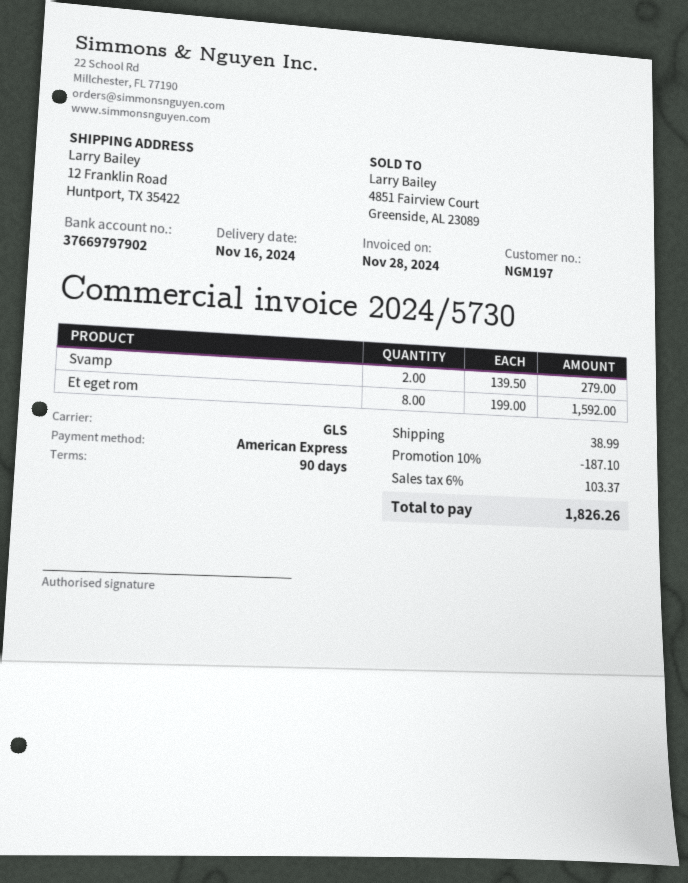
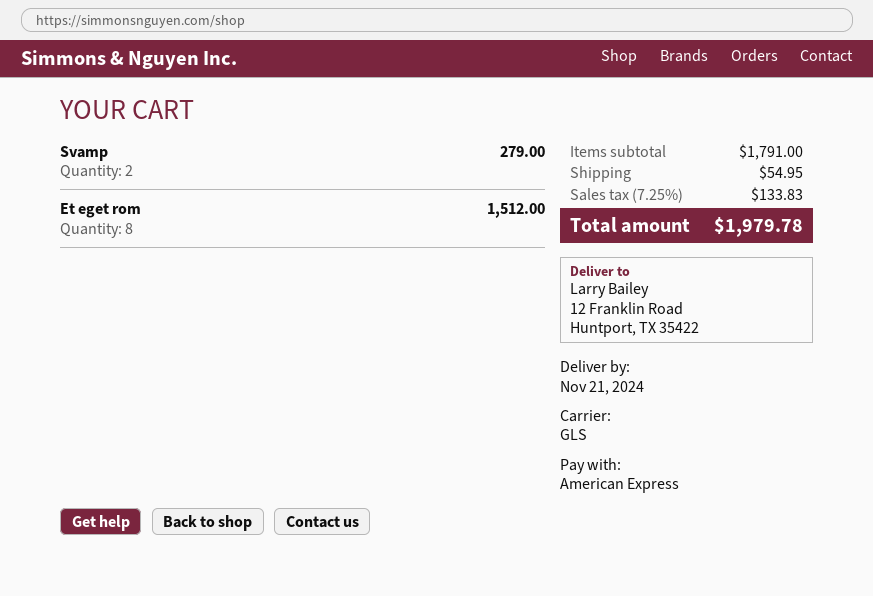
delivery date: 2024-11-16 -> 2024-11-21
Et eget rom: 8 for 1592.00 -> 8 for 1512.00
discount: 10% = 187.10 -> none
shipping: 38.99 -> 54.95
tax: 6% = 103.37 -> 7.25% = 133.83
total: 1826.26 -> 1979.78

